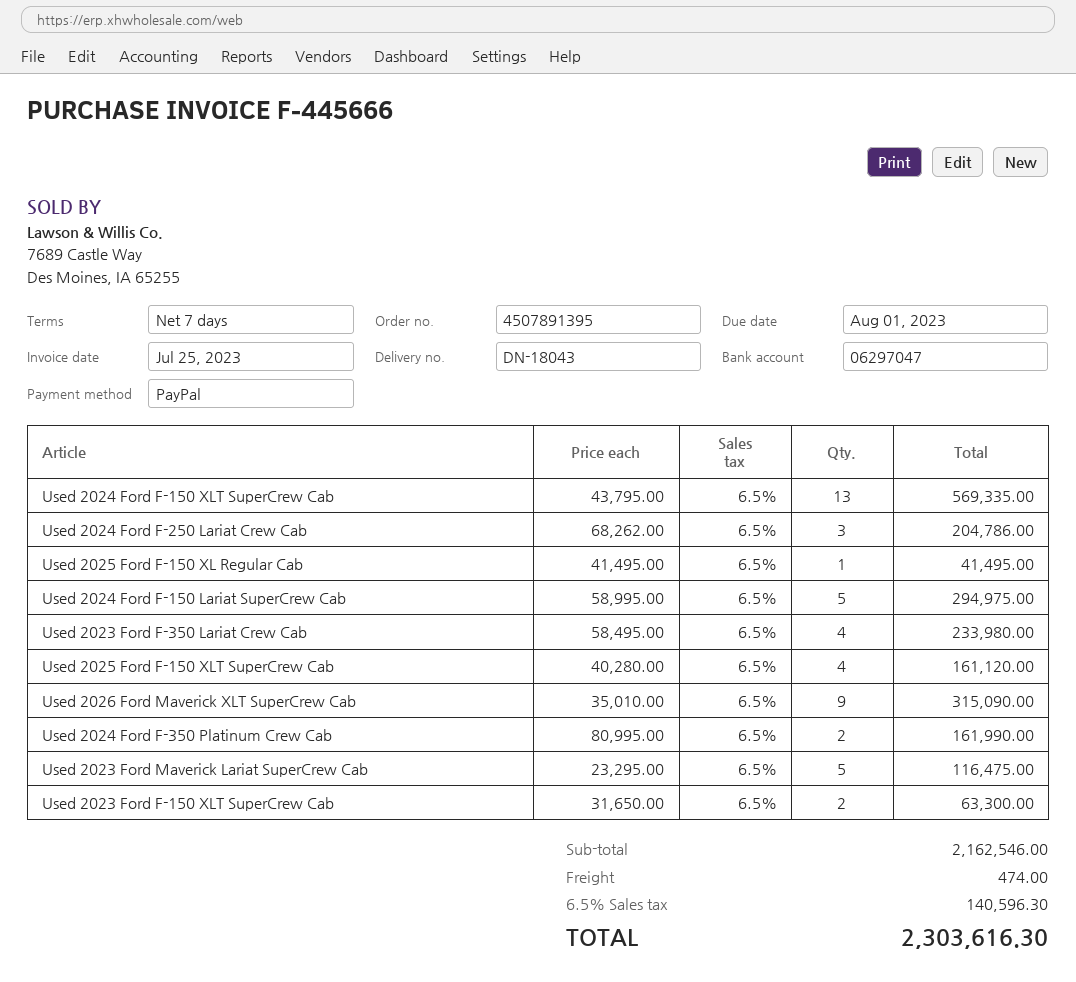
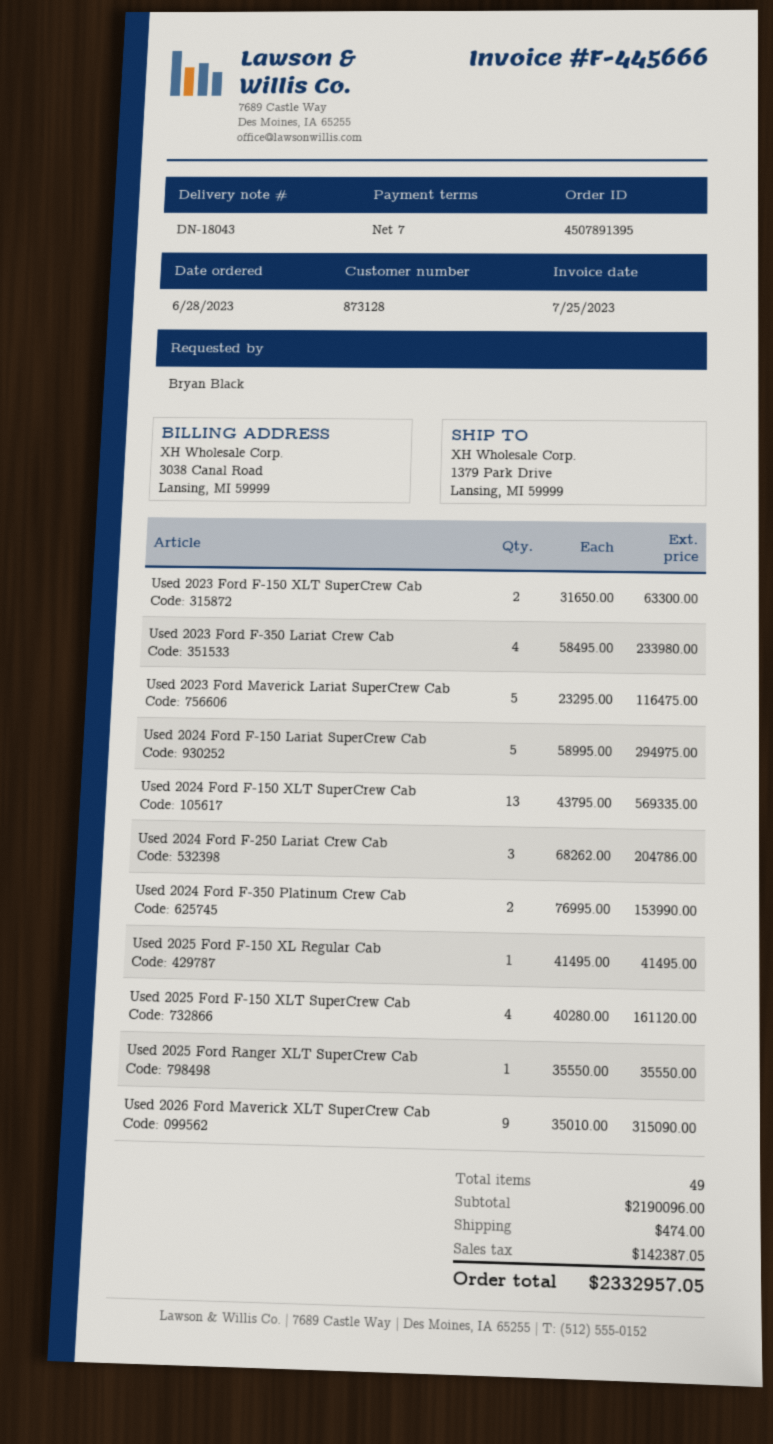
Used 2024 Ford F-350 Platinum Crew Cab: 2 x 80995.00 = 161990.00 -> 2 x 76995.00 = 153990.00
Used 2025 Ford Ranger XLT SuperCrew Cab: none -> 1 x 35550.00 = 35550.00
subtotal: 2162546.00 -> 2190096.00
tax: 140596.30 -> 142387.05
total: 2303616.30 -> 2332957.05

